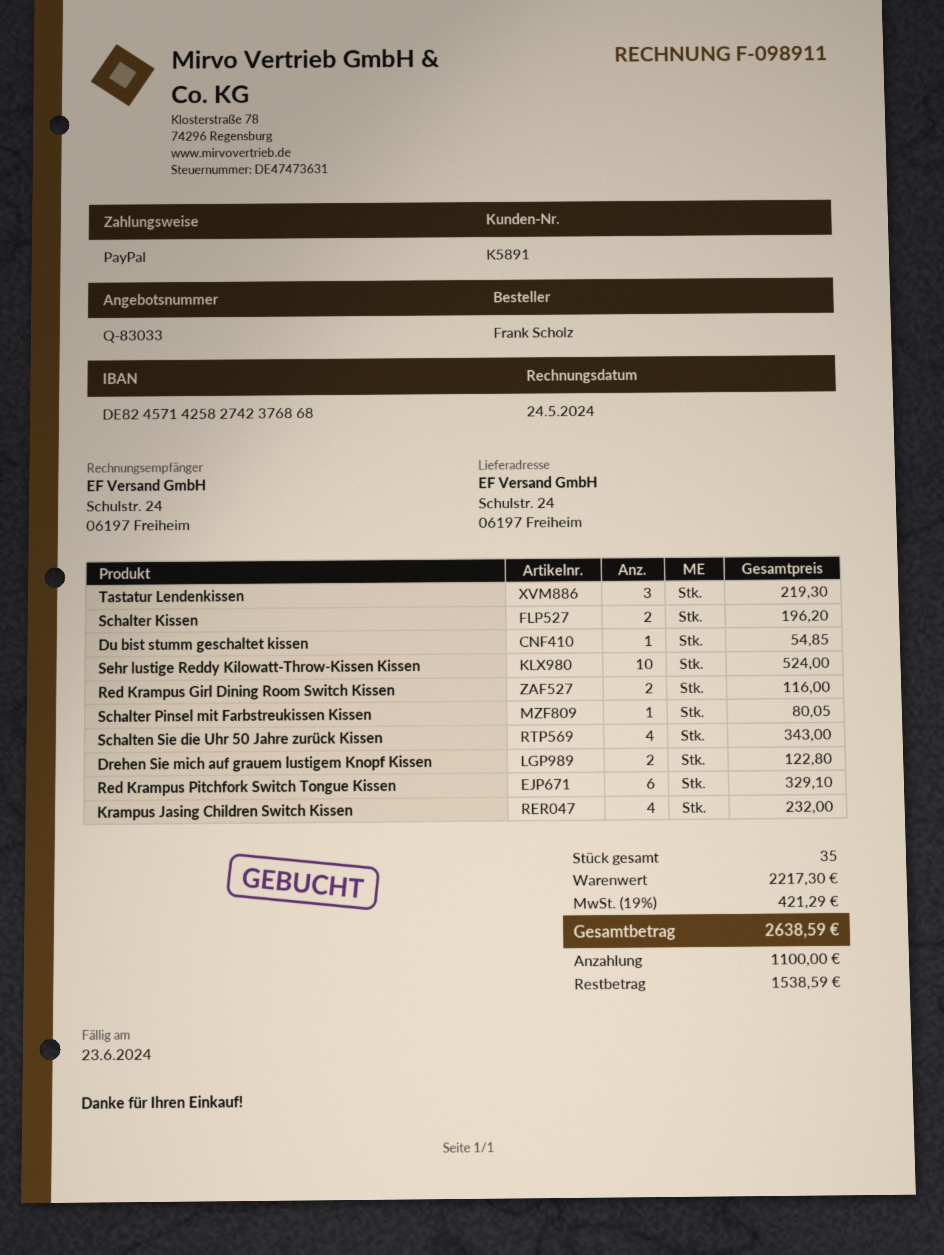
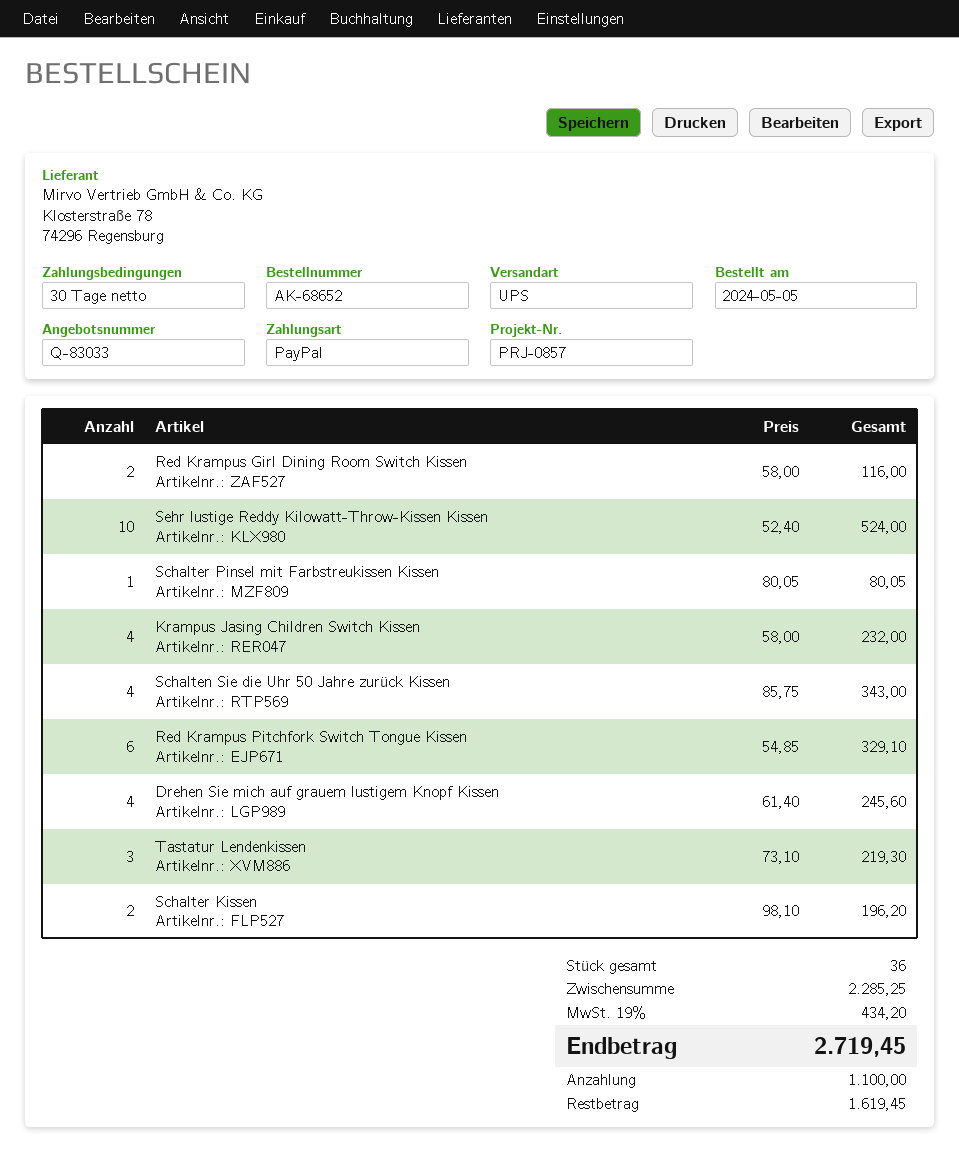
Du bist stumm geschaltet kissen: 1 for 54.85 -> none
Drehen Sie mich auf grauem lustigem Knopf Kissen: 2 for 122.80 -> 4 for 245.60
total quantity: 35 -> 36
subtotal: 2217.30 -> 2285.25
tax: 19% = 421.29 -> 19% = 434.20
total: 2638.59 -> 2719.45
balance: 1538.59 -> 1619.45

